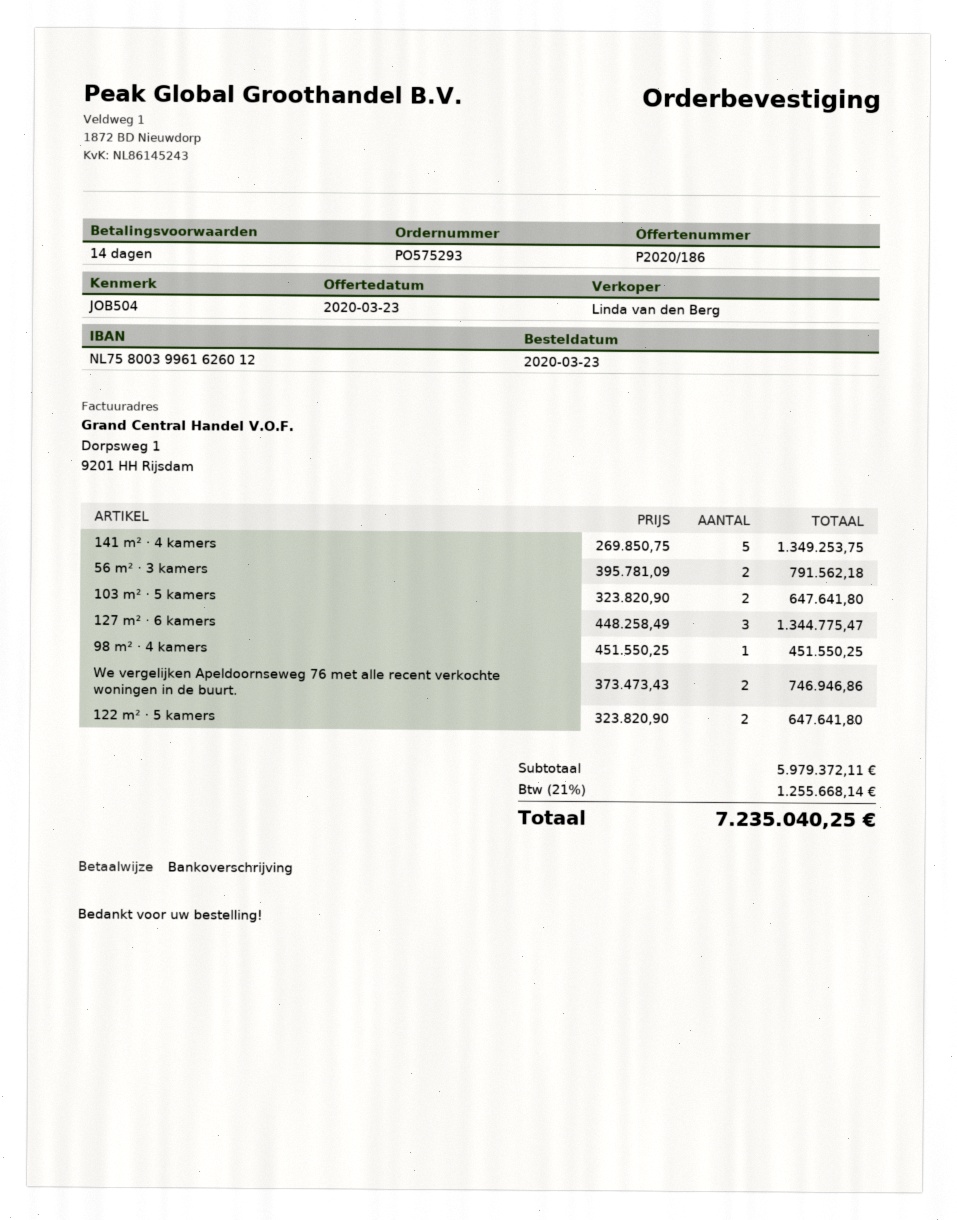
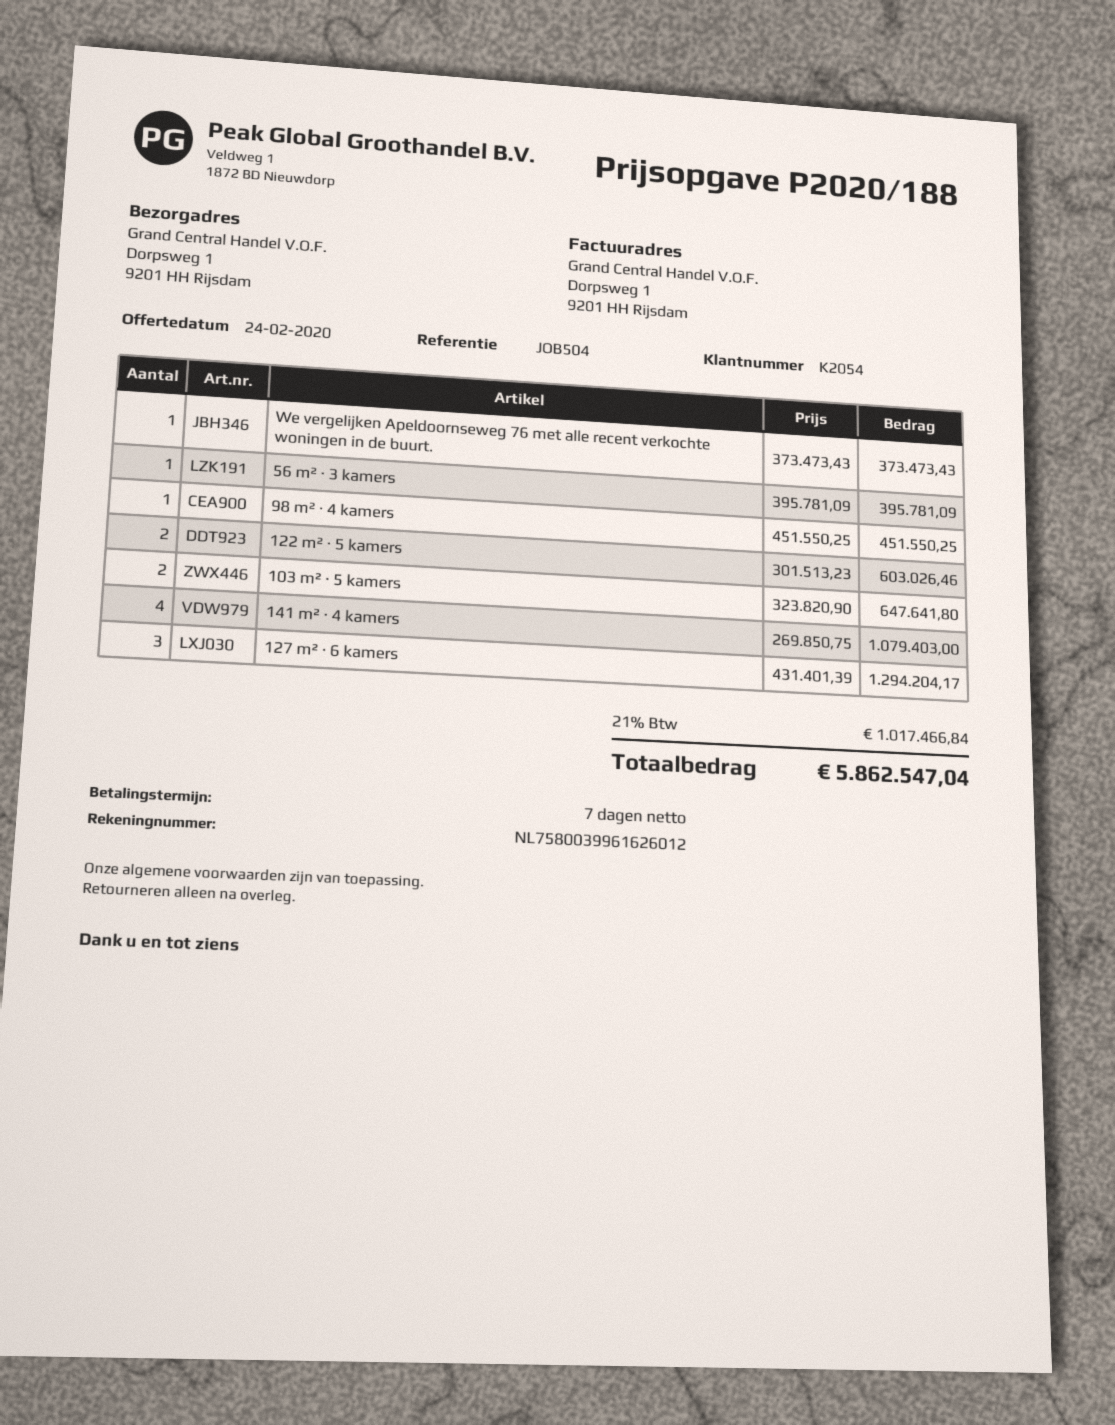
quote number: P2020/186 -> P2020/188
quote date: 2020-03-23 -> 2020-02-24
payment terms: 14 days -> 7 days
141 m² · 4 kamers: 5 x 269850.75 = 1349253.75 -> 4 x 269850.75 = 1079403.00
56 m² · 3 kamers: 2 x 395781.09 = 791562.18 -> 1 x 395781.09 = 395781.09
127 m² · 6 kamers: 3 x 448258.49 = 1344775.47 -> 3 x 431401.39 = 1294204.17
We vergelijken Apeldoornseweg 76 met alle recent verkochte woningen in de buurt.: 2 x 373473.43 = 746946.86 -> 1 x 373473.43 = 373473.43
122 m² · 5 kamers: 2 x 323820.90 = 647641.80 -> 2 x 301513.23 = 603026.46
tax: 21% = 1255668.14 -> 21% = 1017466.84
total: 7235040.25 -> 5862547.04

